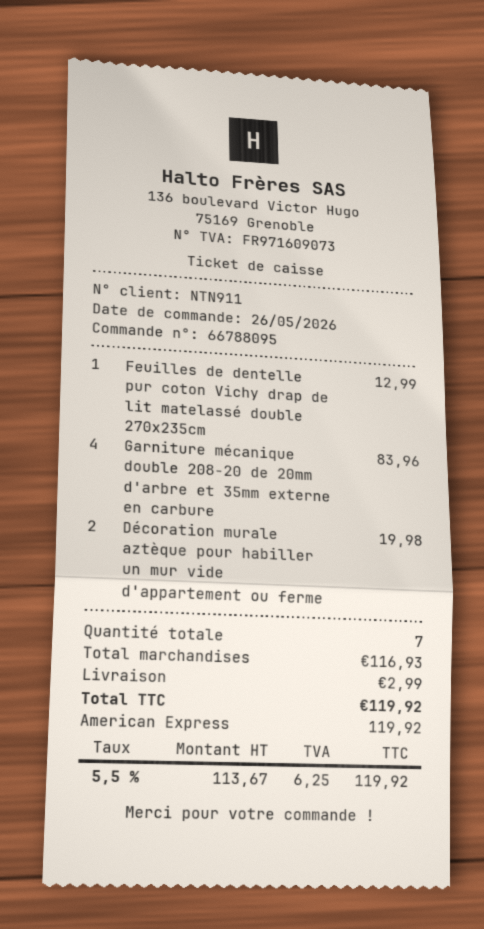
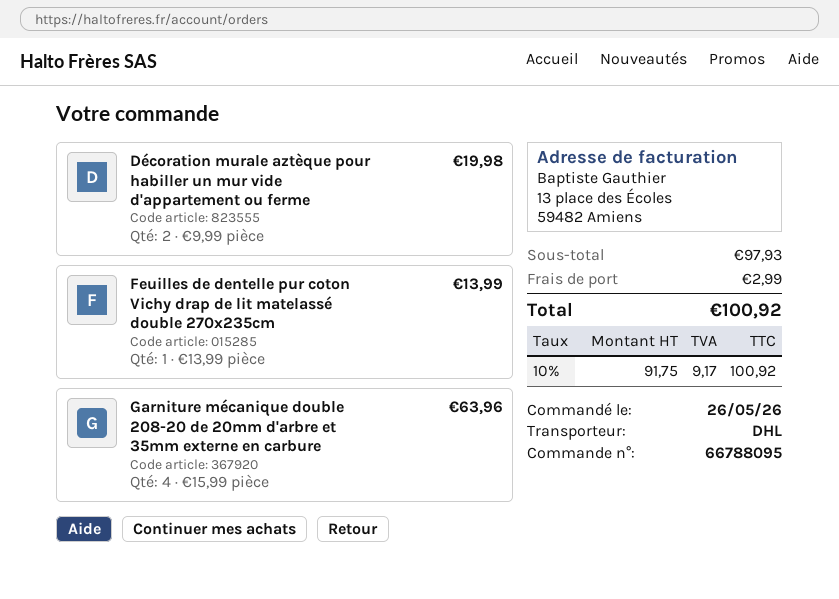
Feuilles de dentelle pur coton Vichy drap de lit matelassé double 270x235cm: 1 for 12.99 -> 1 for 13.99
Garniture mécanique double 208-20 de 20mm d'arbre et 35mm externe en carbure: 4 for 83.96 -> 4 for 63.96
subtotal: 116.93 -> 97.93
net: 113.67 -> 91.75
tax: 5.5% = 6.25 -> 10% = 9.17
total: 119.92 -> 100.92

